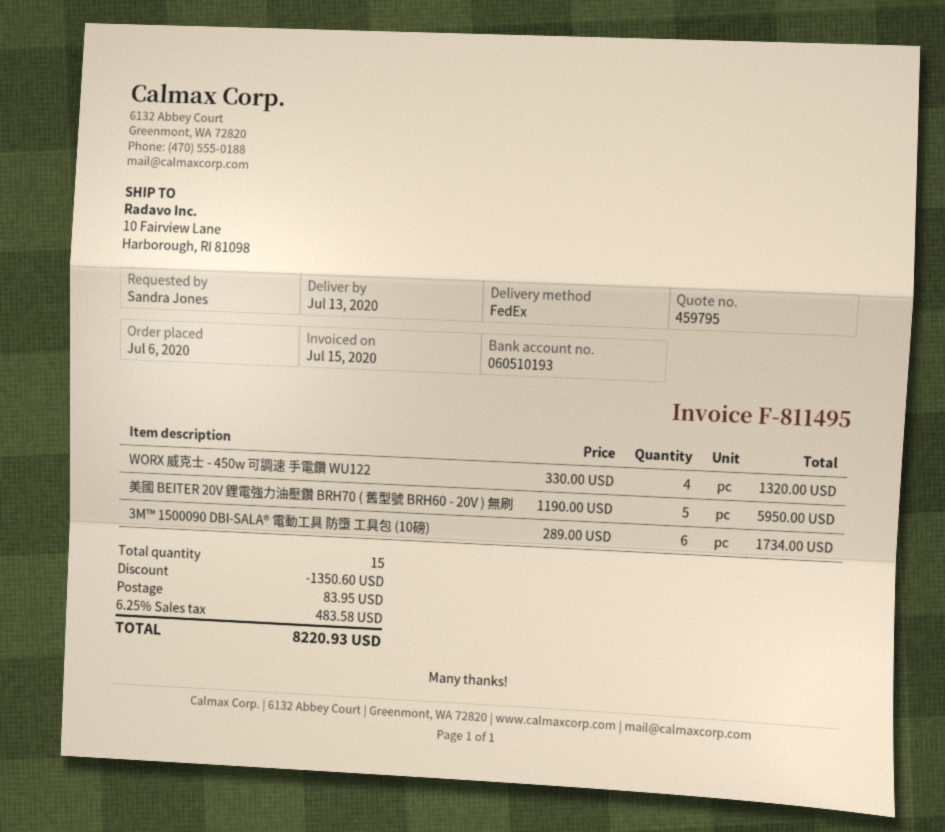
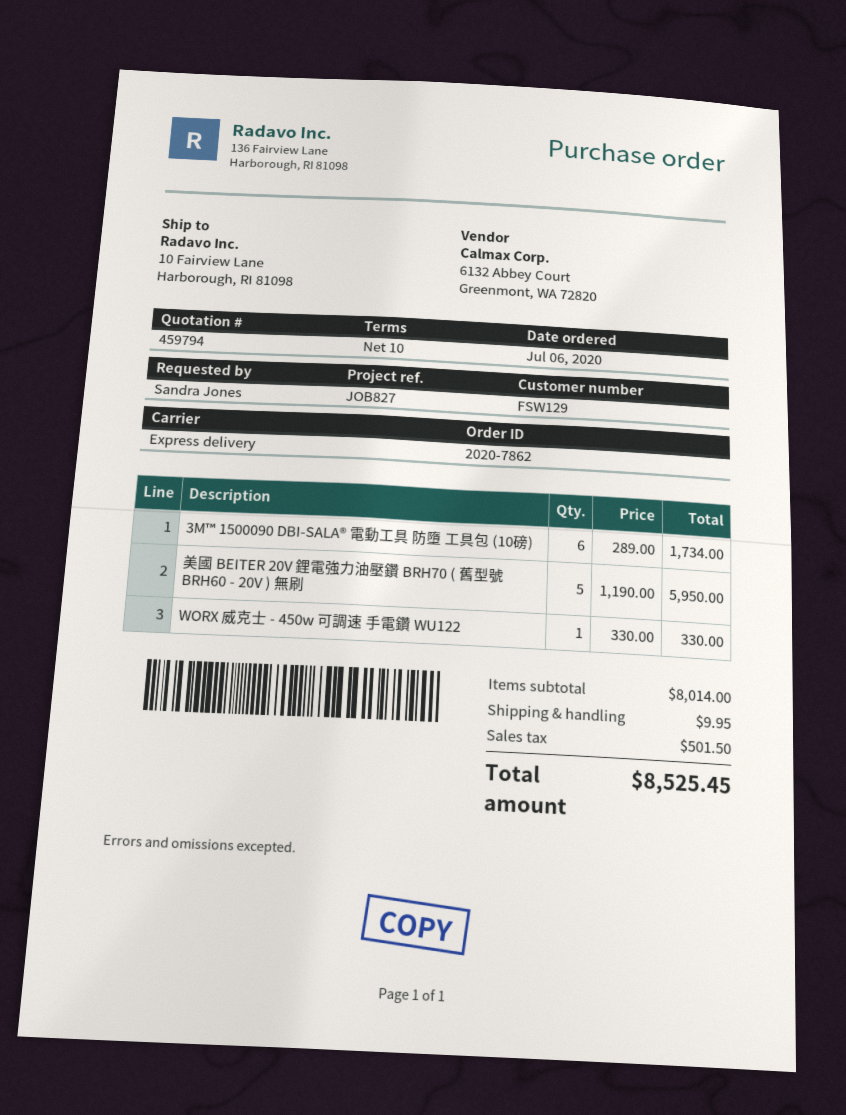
quote number: 459795 -> 459794
shipping method: FedEx -> express
WORX 威克士 - 450w 可調速 手電鑽 WU122: 4 x 330.00 = 1320.00 -> 1 x 330.00 = 330.00
discount: 1350.60 -> none
shipping: 83.95 -> 9.95
tax: 483.58 -> 501.50
total: 8220.93 -> 8525.45

